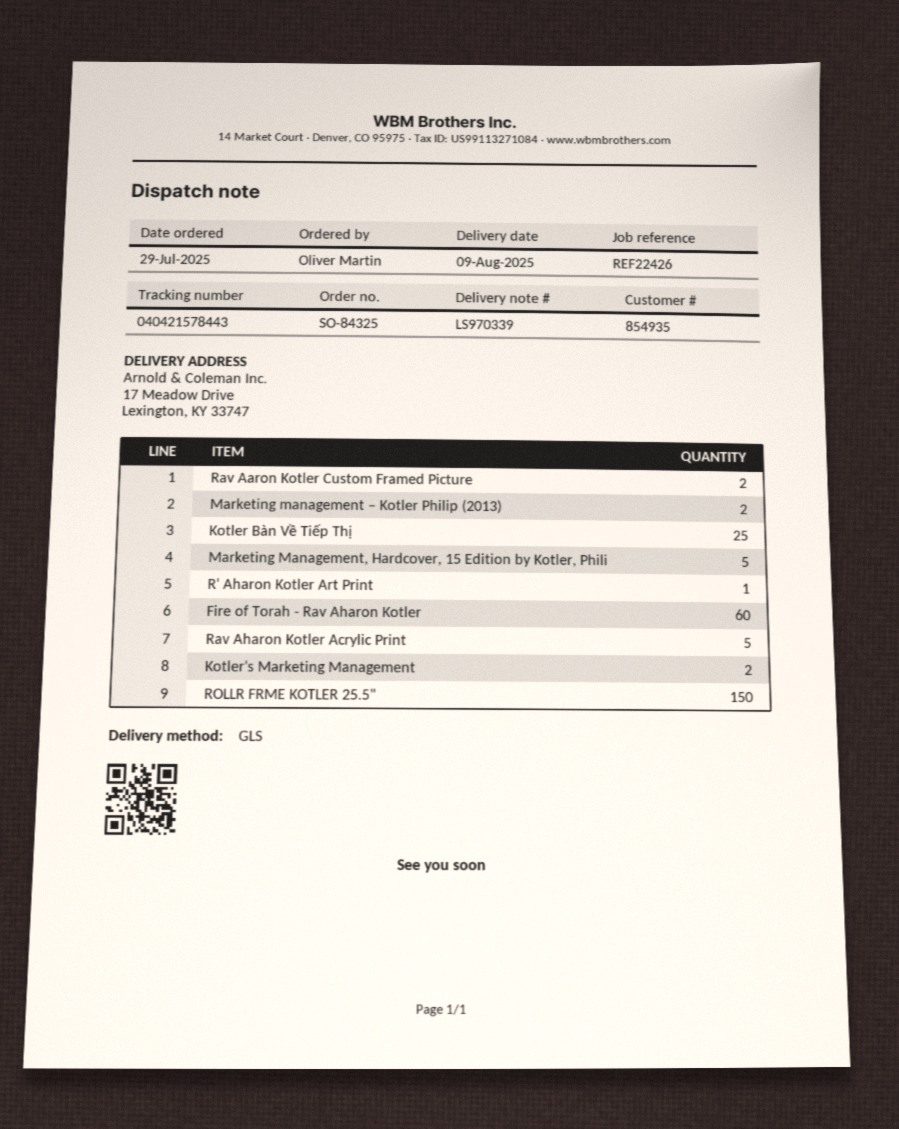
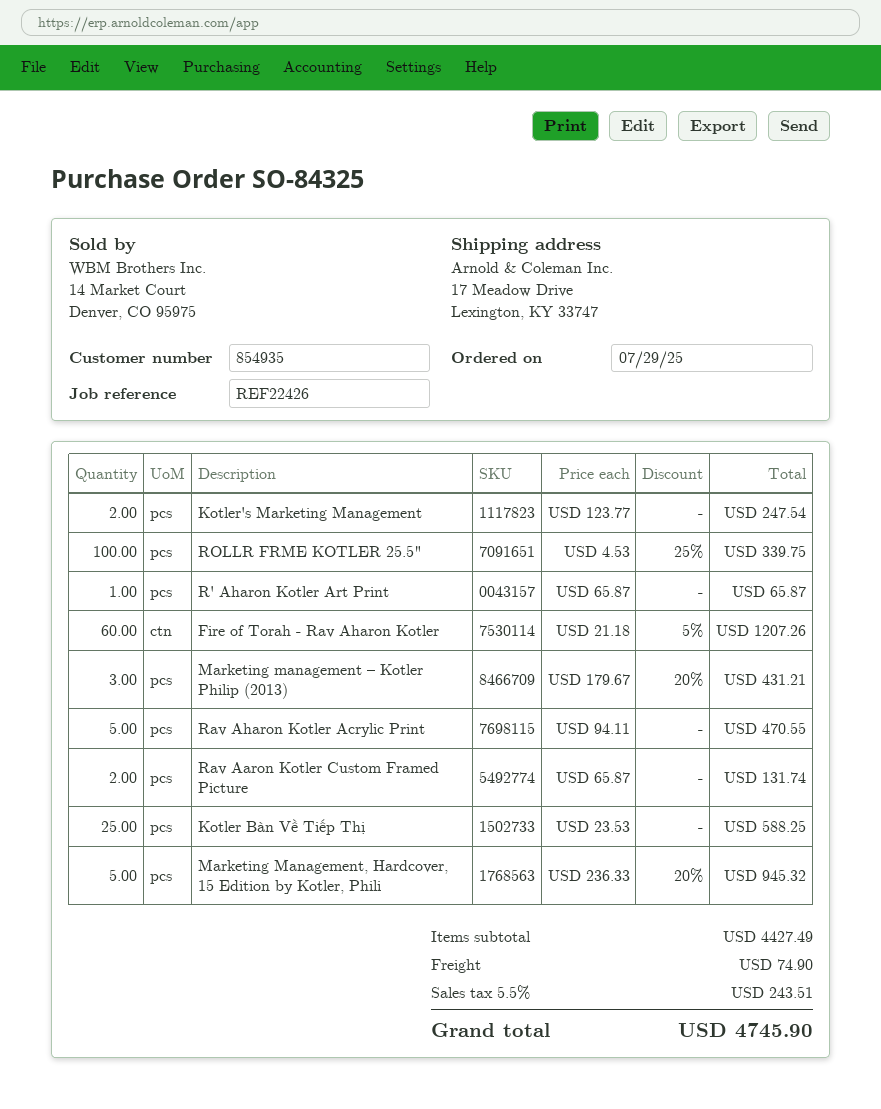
Marketing management – Kotler Philip (2013): 2 -> 3
ROLLR FRME KOTLER 25.5": 150 -> 100

